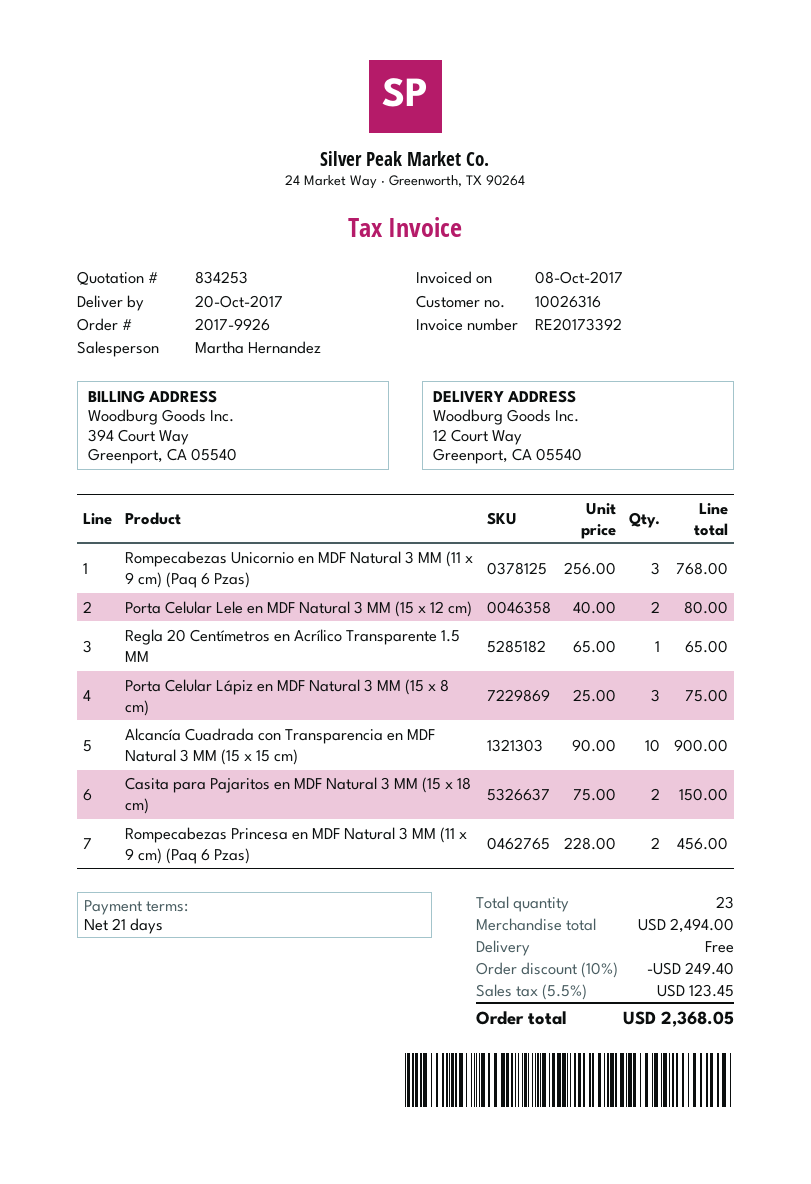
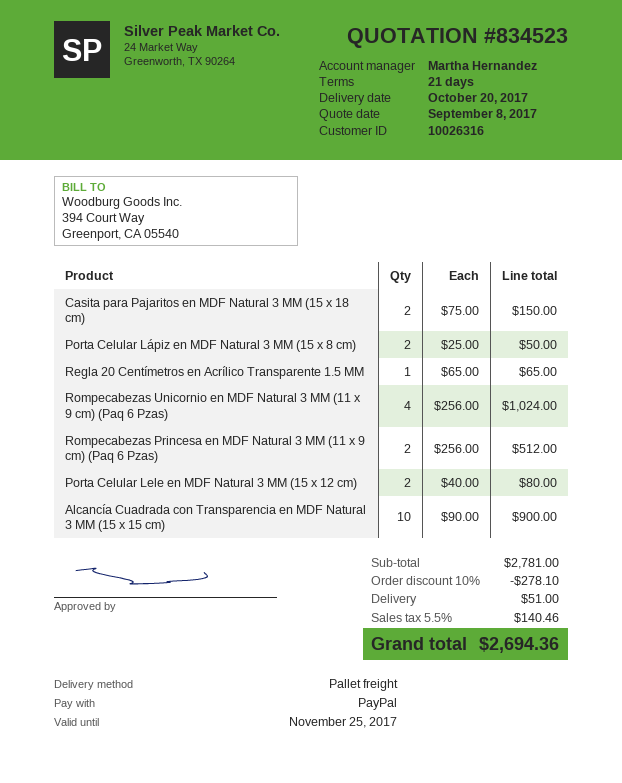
quote number: 834253 -> 834523
Rompecabezas Unicornio en MDF Natural 3 MM (11 x 9 cm) (Paq 6 Pzas): 3 x 256.00 = 768.00 -> 4 x 256.00 = 1024.00
Porta Celular Lápiz en MDF Natural 3 MM (15 x 8 cm): 3 x 25.00 = 75.00 -> 2 x 25.00 = 50.00
Rompecabezas Princesa en MDF Natural 3 MM (11 x 9 cm) (Paq 6 Pzas): 2 x 228.00 = 456.00 -> 2 x 256.00 = 512.00
subtotal: 2494.00 -> 2781.00
discount: 10% = 249.40 -> 10% = 278.10
shipping: 0.00 -> 51.00
tax: 5.5% = 123.45 -> 5.5% = 140.46
total: 2368.05 -> 2694.36

